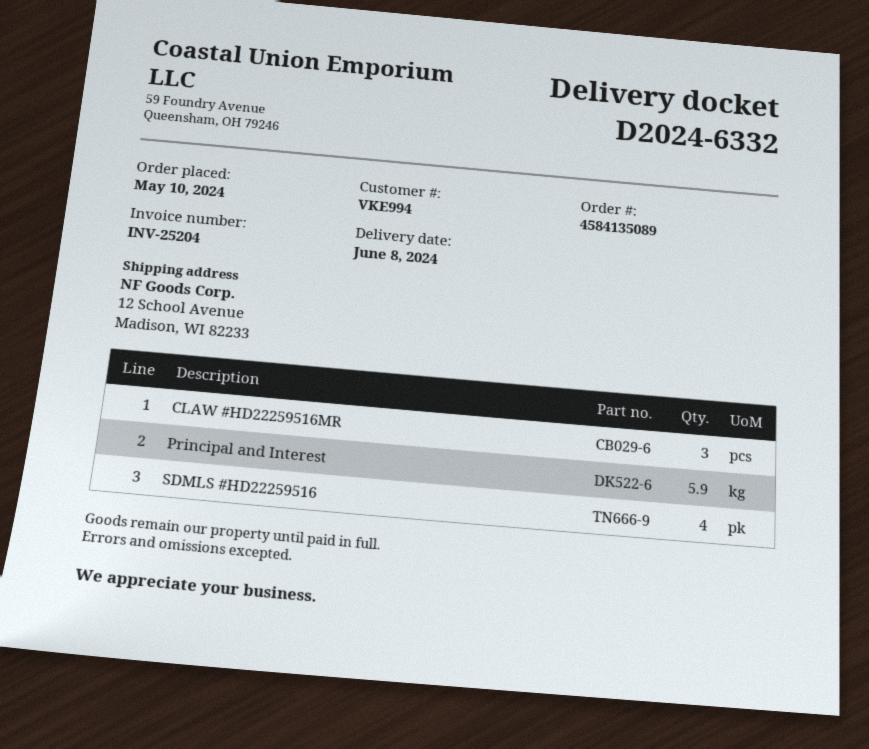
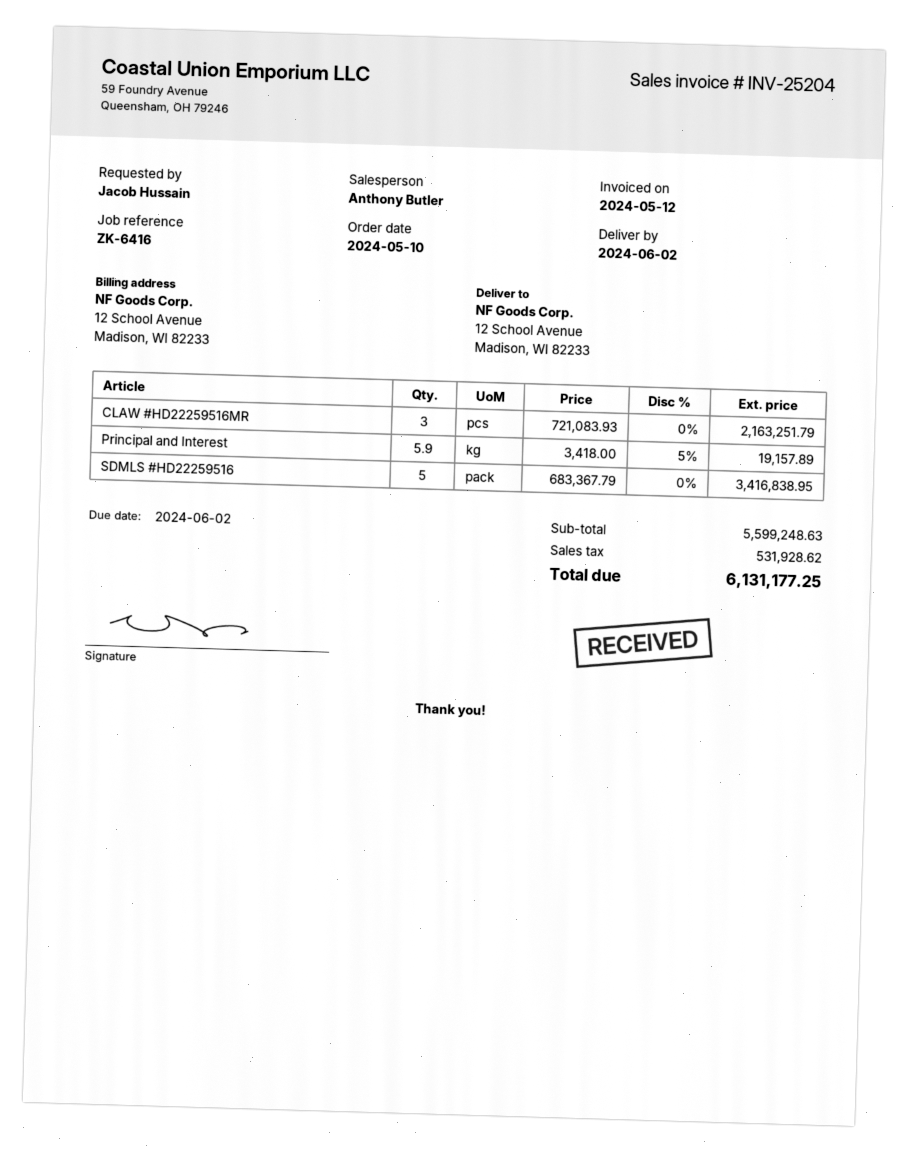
delivery date: 2024-06-08 -> 2024-06-02
SDMLS #HD22259516: 4 -> 5

